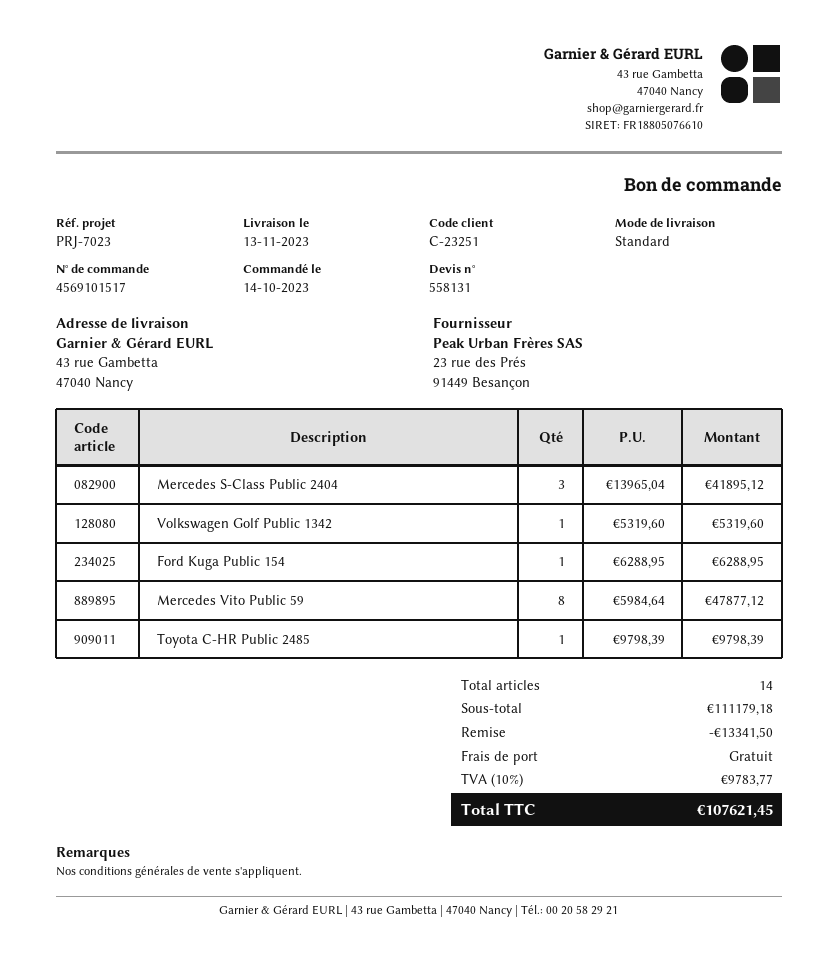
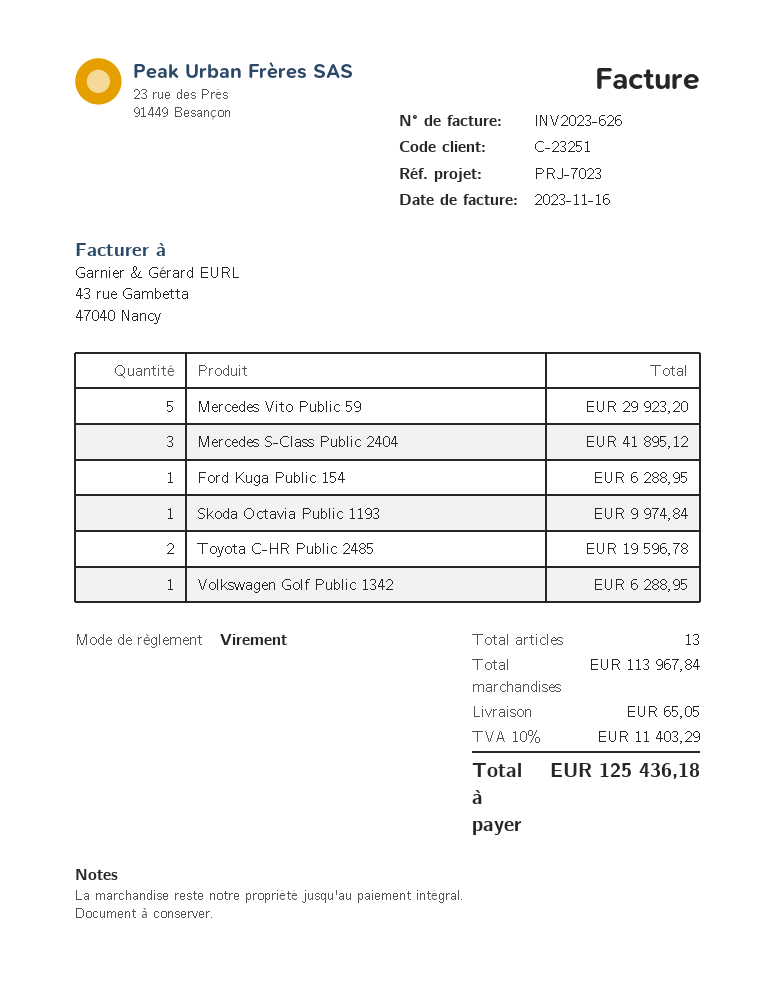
Volkswagen Golf Public 1342: 1 for 5319.60 -> 1 for 6288.95
Mercedes Vito Public 59: 8 for 47877.12 -> 5 for 29923.20
Toyota C-HR Public 2485: 1 for 9798.39 -> 2 for 19596.78
Skoda Octavia Public 1193: none -> 1 for 9974.84
total quantity: 14 -> 13
subtotal: 111179.18 -> 113967.84
discount: 13341.50 -> none
shipping: 0.00 -> 65.05
tax: 10% = 9783.77 -> 10% = 11403.29
total: 107621.45 -> 125436.18

